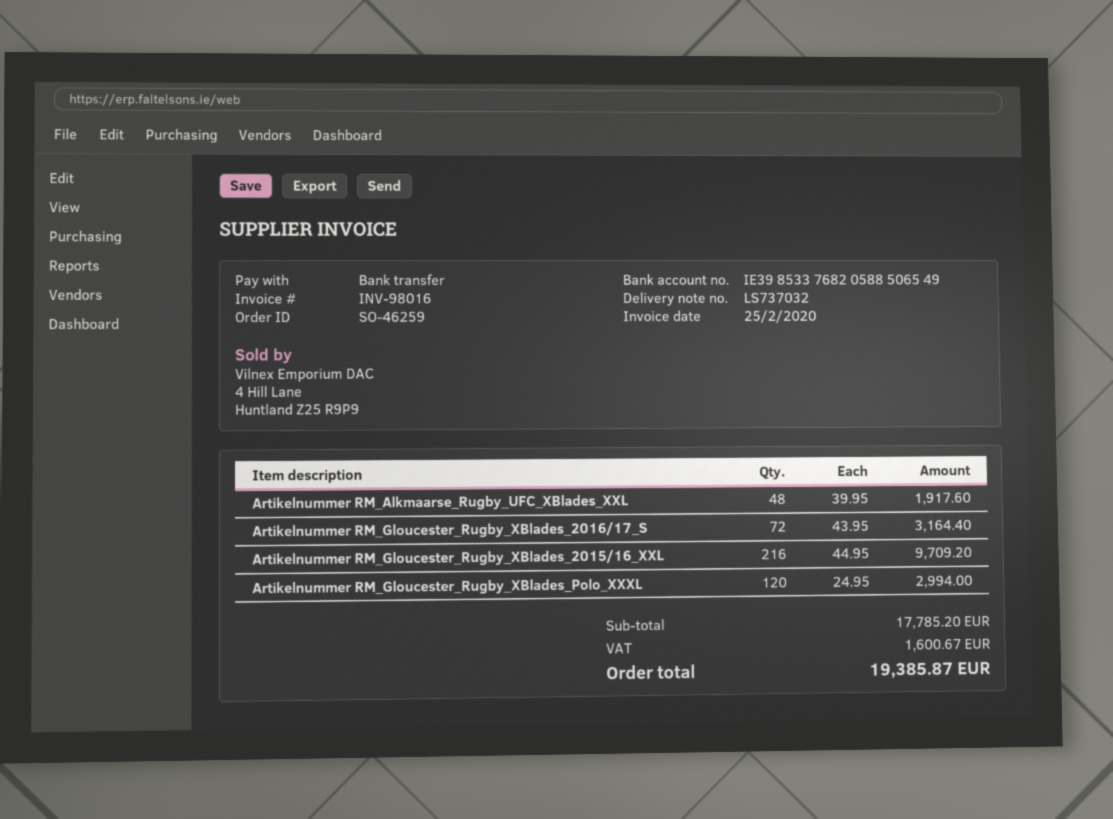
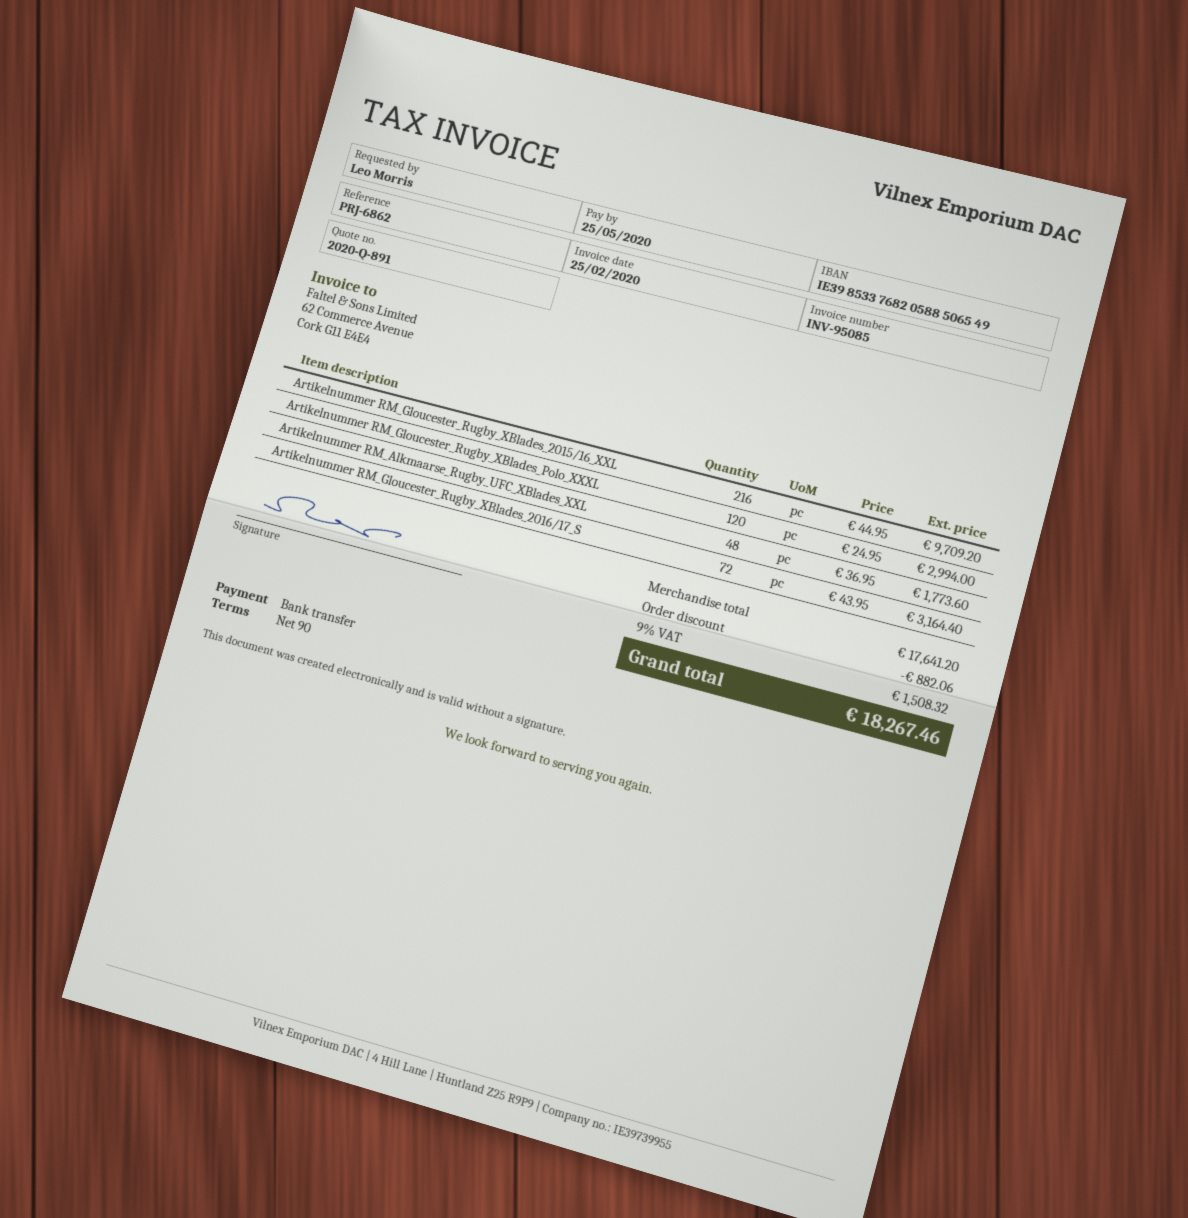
invoice number: INV-98016 -> INV-95085
Artikelnummer RM_Alkmaarse_Rugby_UFC_XBlades_XXL: 48 x 39.95 = 1917.60 -> 48 x 36.95 = 1773.60
subtotal: 17785.20 -> 17641.20
discount: none -> 882.06
tax: 1600.67 -> 1508.32
total: 19385.87 -> 18267.46

